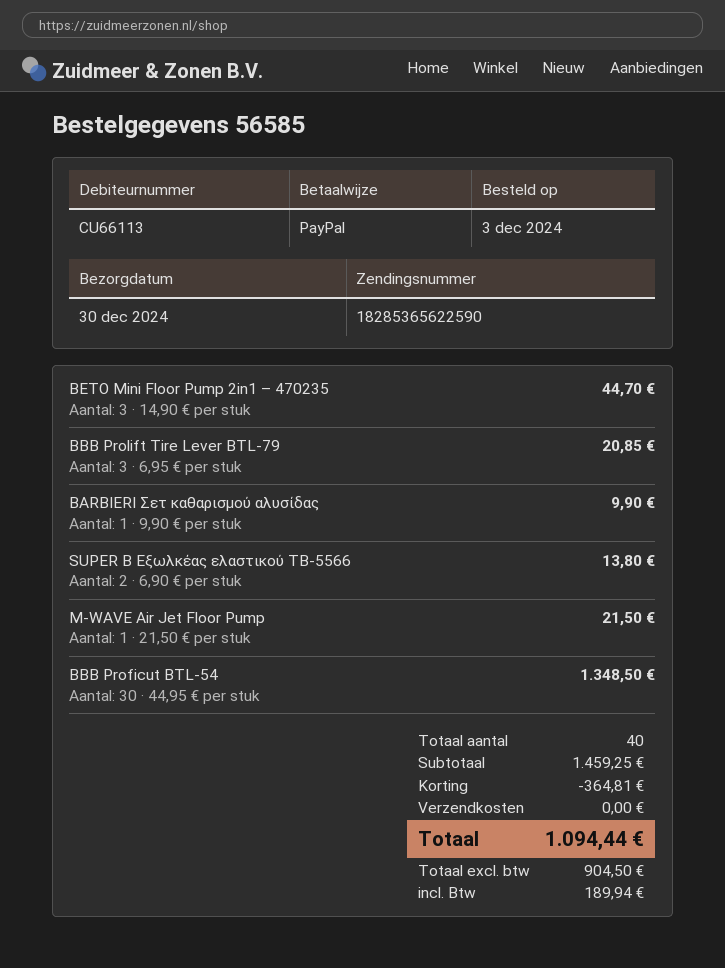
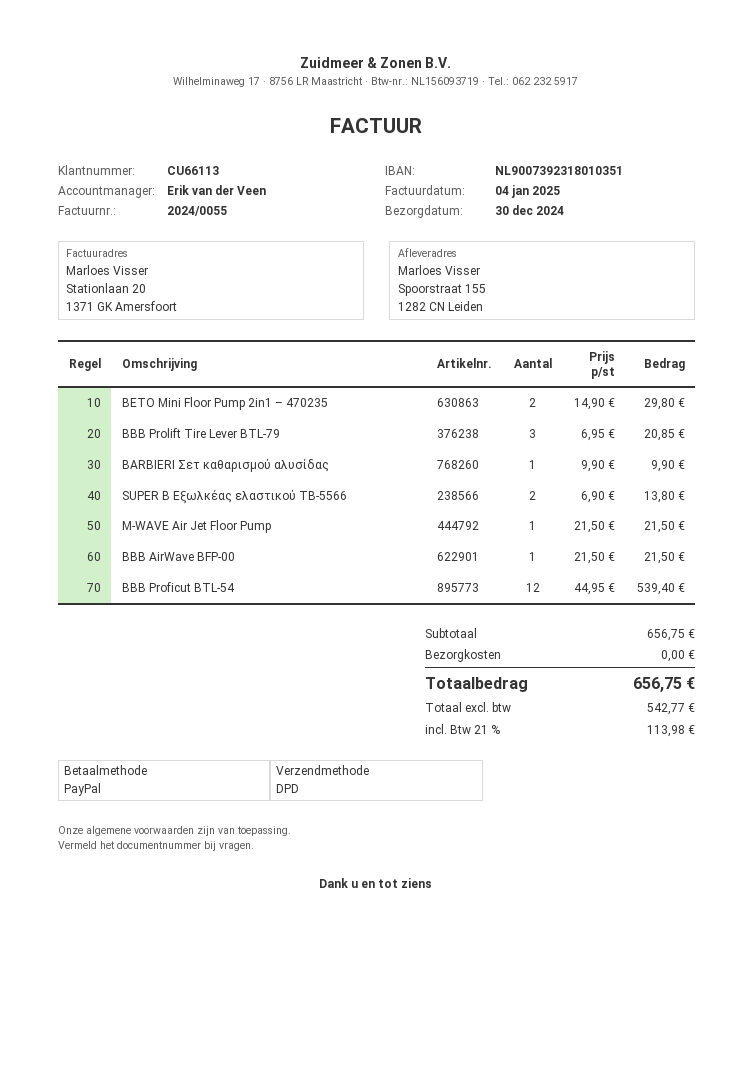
BETO Mini Floor Pump 2in1 – 470235: 3 x 14.90 = 44.70 -> 2 x 14.90 = 29.80
BBB Proficut BTL-54: 30 x 44.95 = 1348.50 -> 12 x 44.95 = 539.40
BBB AirWave BFP-00: none -> 1 x 21.50 = 21.50
subtotal: 1459.25 -> 656.75
discount: 364.81 -> none
net: 904.50 -> 542.77
tax: 189.94 -> 113.98
total: 1094.44 -> 656.75

